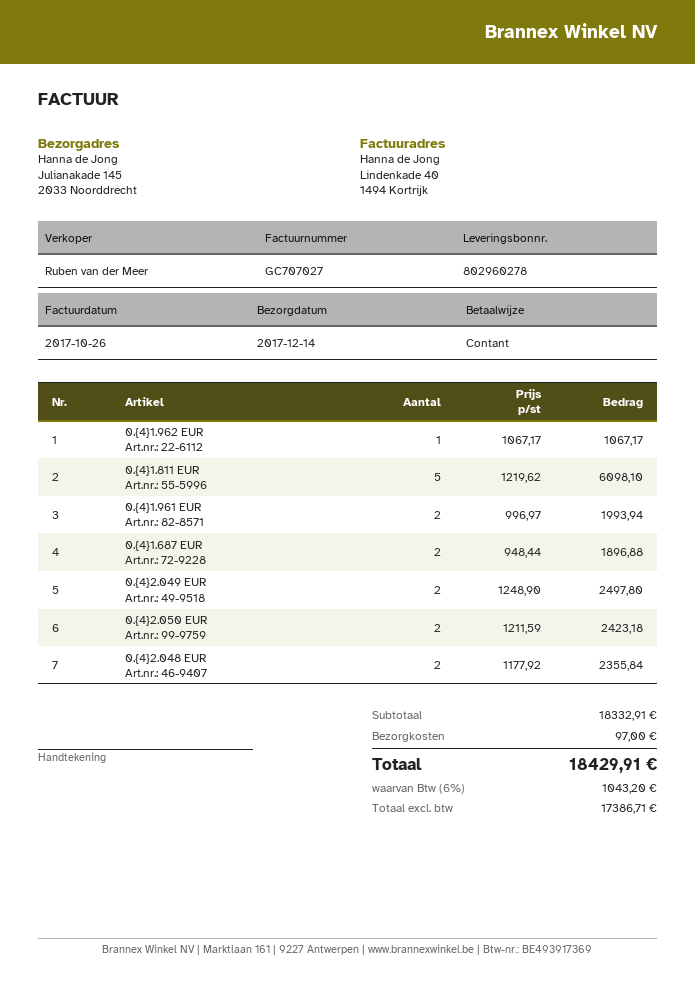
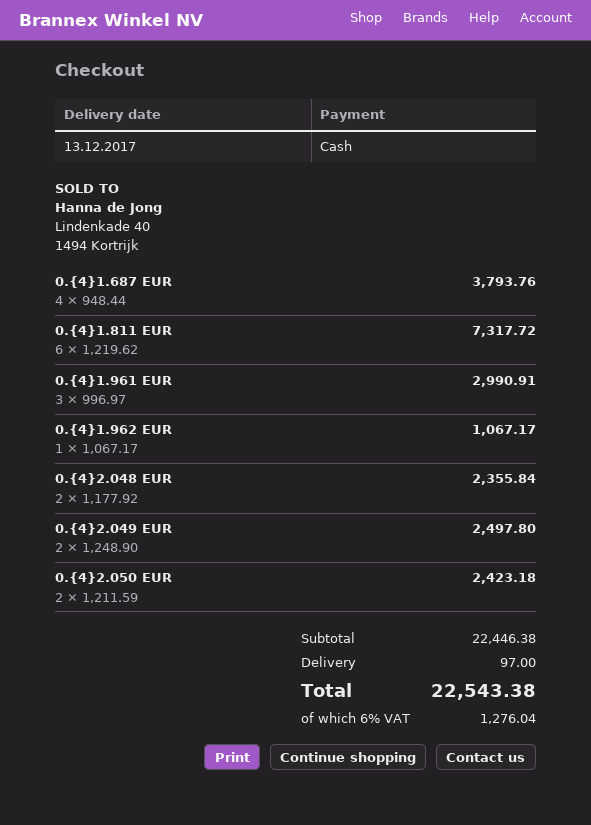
delivery date: 2017-12-14 -> 2017-12-13
0.{4}1.811 EUR: 5 x 1219.62 = 6098.10 -> 6 x 1219.62 = 7317.72
0.{4}1.961 EUR: 2 x 996.97 = 1993.94 -> 3 x 996.97 = 2990.91
0.{4}1.687 EUR: 2 x 948.44 = 1896.88 -> 4 x 948.44 = 3793.76
subtotal: 18332.91 -> 22446.38
tax: 6% = 1043.20 -> 6% = 1276.04
total: 18429.91 -> 22543.38

